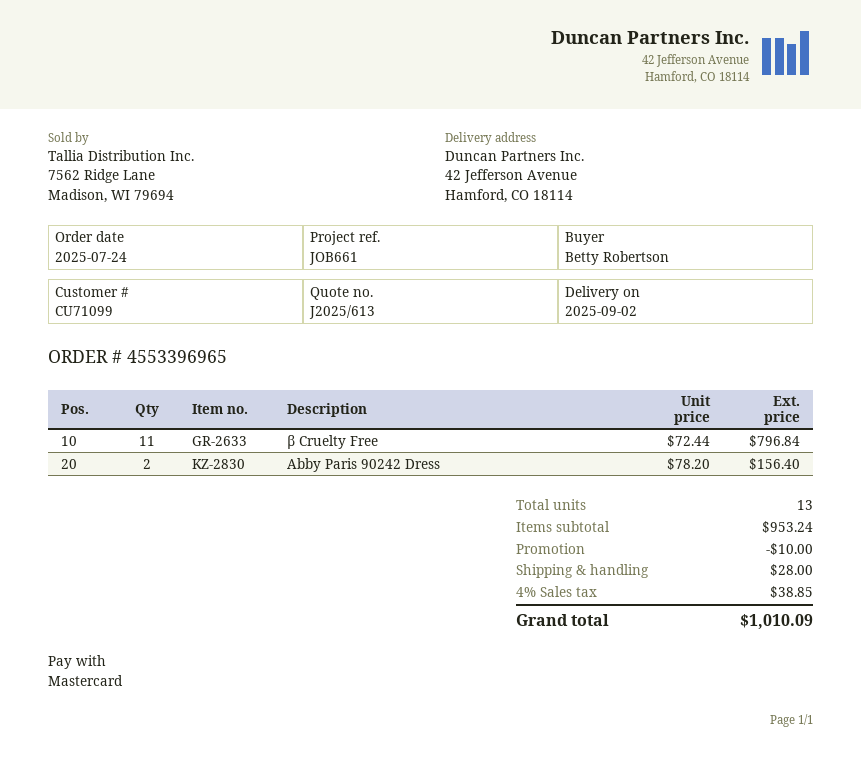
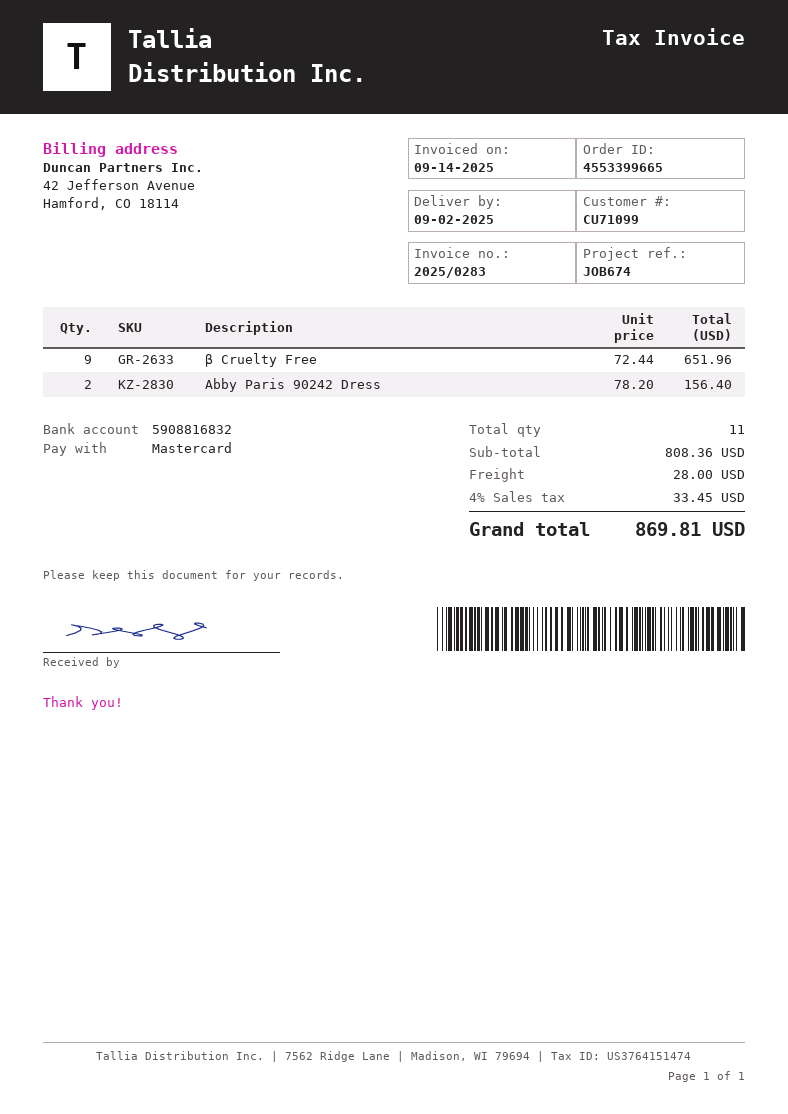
order number: 4553396965 -> 4553399665
reference: JOB661 -> JOB674
β Cruelty Free: 11 x 72.44 = 796.84 -> 9 x 72.44 = 651.96
total quantity: 13 -> 11
subtotal: 953.24 -> 808.36
discount: 10.00 -> none
tax: 4% = 38.85 -> 4% = 33.45
total: 1010.09 -> 869.81

